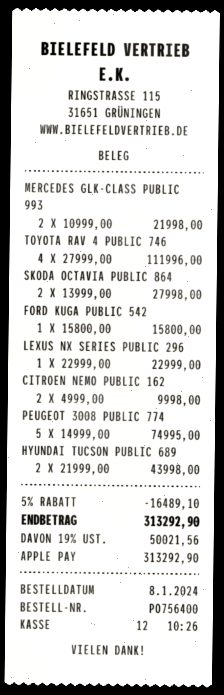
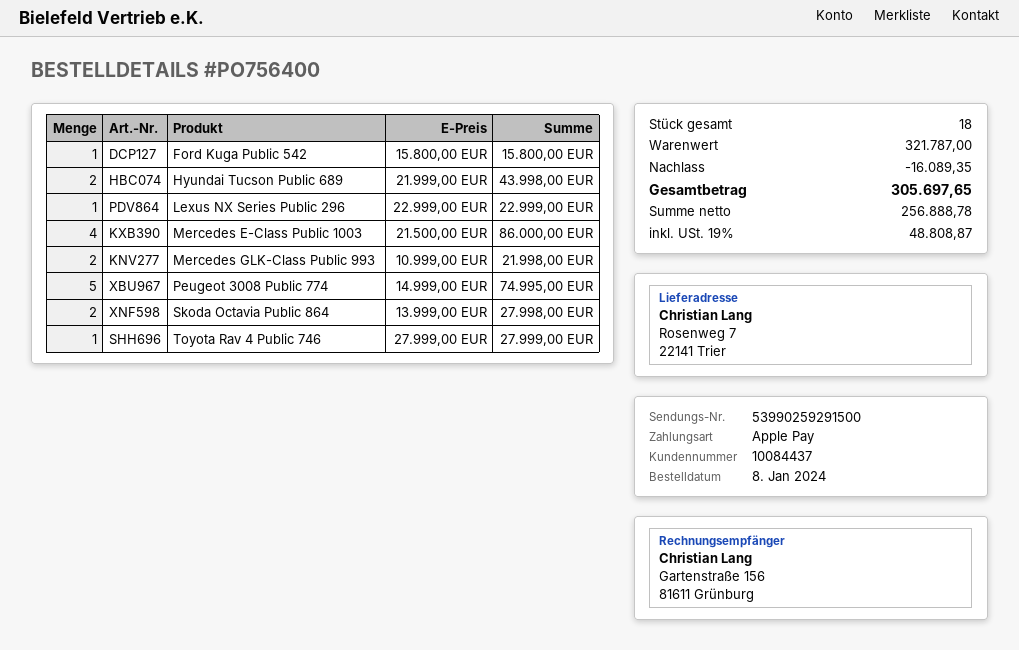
TOYOTA RAV 4 PUBLIC 746: 4 x 27999.00 = 111996.00 -> 1 x 27999.00 = 27999.00
CITROEN NEMO PUBLIC 162: 2 x 4999.00 = 9998.00 -> none
Mercedes E-Class Public 1003: none -> 4 x 21500.00 = 86000.00
discount: 16489.10 -> 16089.35
tax: 19% = 50021.56 -> 19% = 48808.87
total: 313292.90 -> 305697.65

